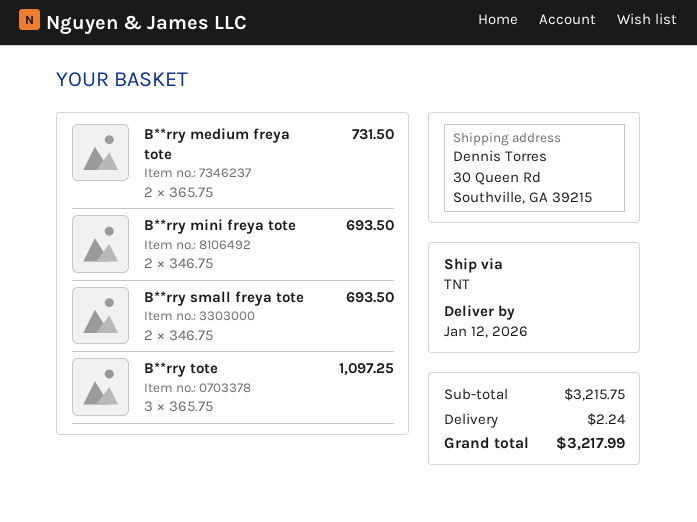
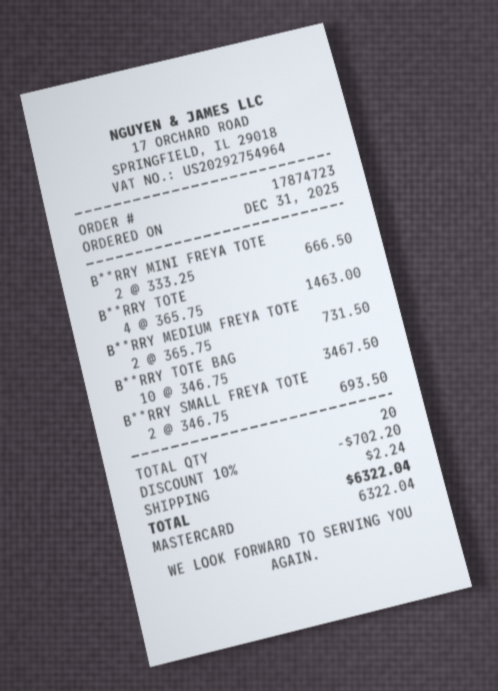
B**rry mini freya tote: 2 x 346.75 = 693.50 -> 2 x 333.25 = 666.50
B**rry tote: 3 x 365.75 = 1097.25 -> 4 x 365.75 = 1463.00
B**RRY TOTE BAG: none -> 10 x 346.75 = 3467.50
discount: none -> 10% = 702.20
total: 3217.99 -> 6322.04

